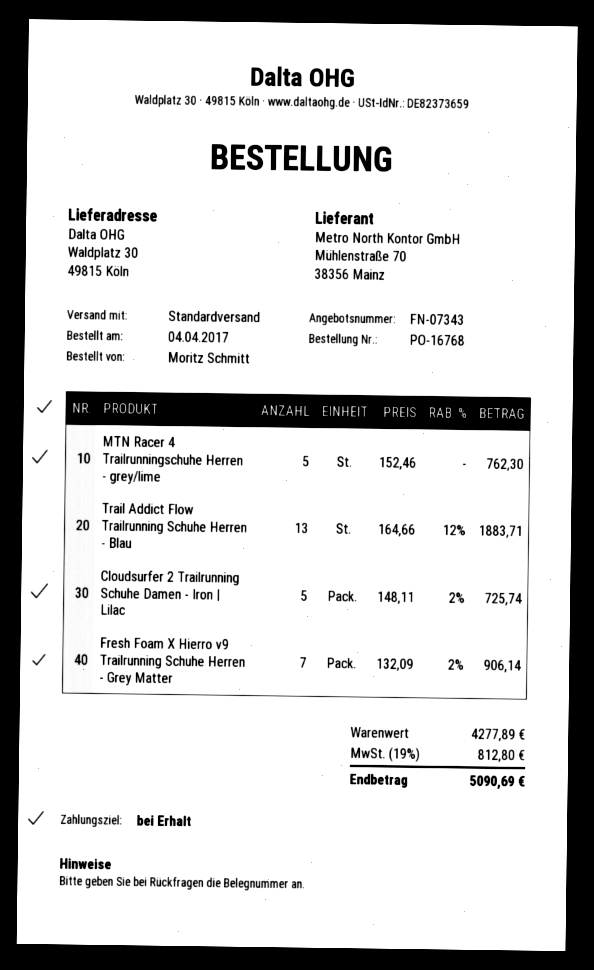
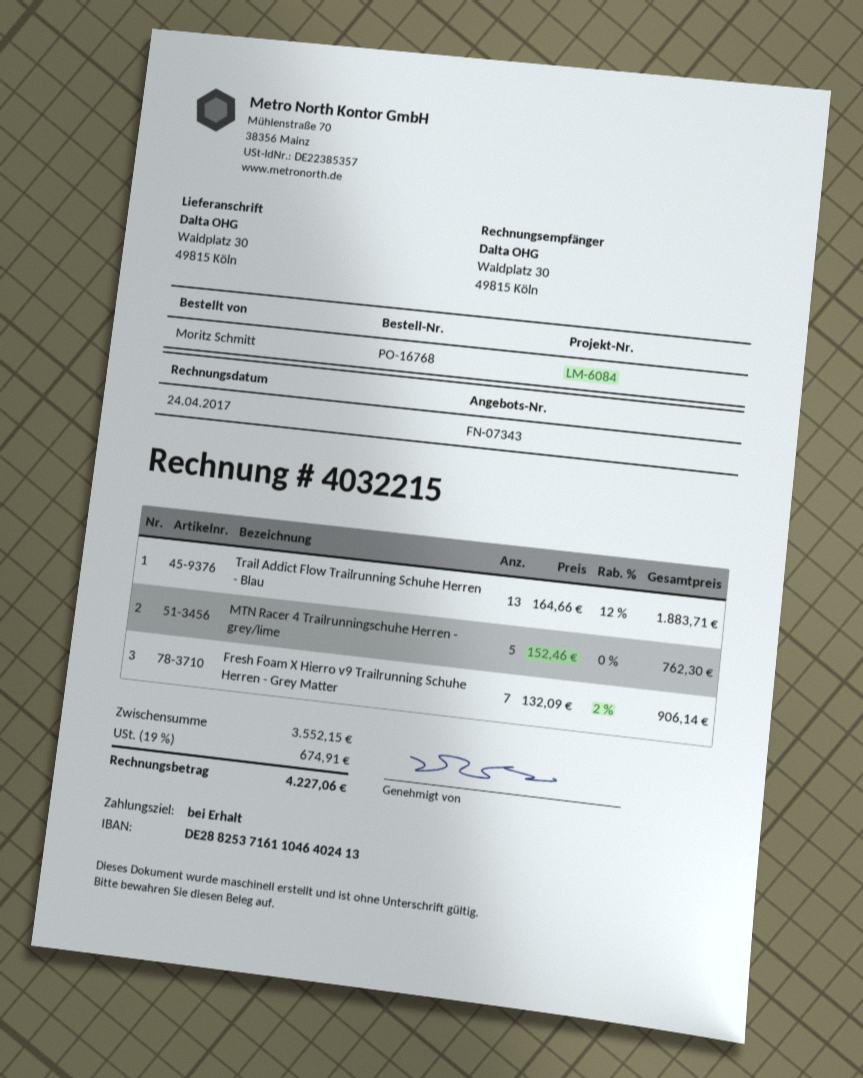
Cloudsurfer 2 Trailrunning Schuhe Damen - Iron | Lilac: 5 x 148.11 - 2% = 725.74 -> none
subtotal: 4277.89 -> 3552.15
tax: 19% = 812.80 -> 19% = 674.91
total: 5090.69 -> 4227.06

